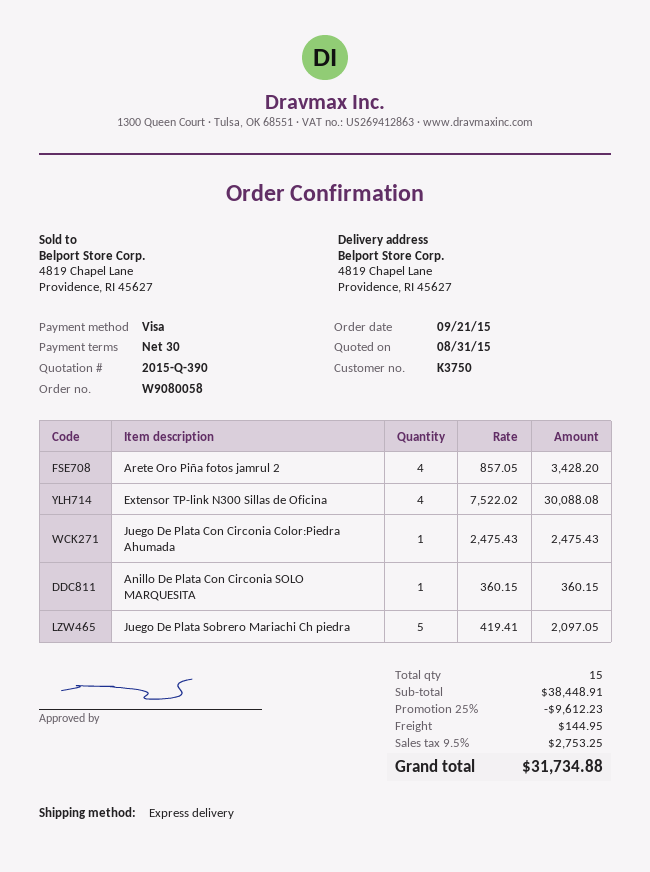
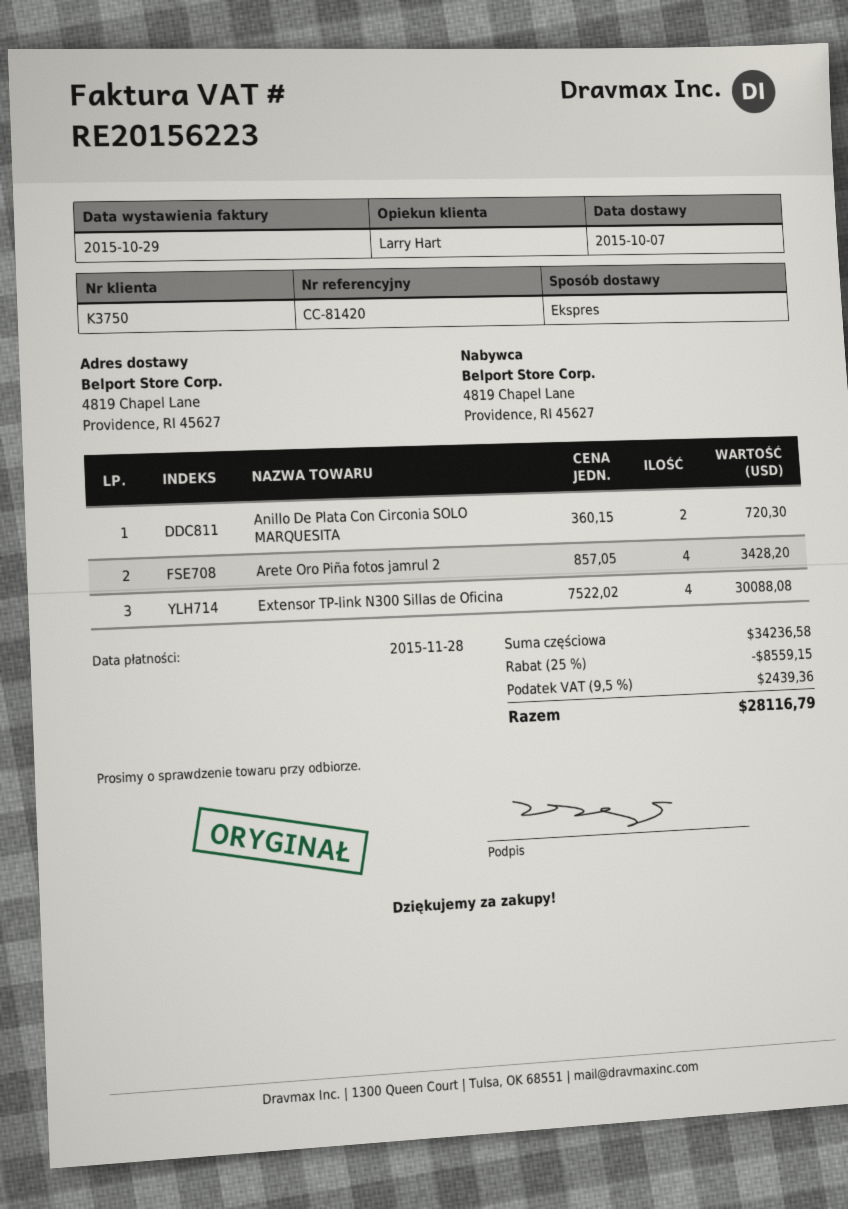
Juego De Plata Con Circonia Color:Piedra Ahumada: 1 x 2475.43 = 2475.43 -> none
Anillo De Plata Con Circonia SOLO MARQUESITA: 1 x 360.15 = 360.15 -> 2 x 360.15 = 720.30
Juego De Plata Sobrero Mariachi Ch piedra: 5 x 419.41 = 2097.05 -> none
subtotal: 38448.91 -> 34236.58
discount: 25% = 9612.23 -> 25% = 8559.15
shipping: 144.95 -> none
tax: 9.5% = 2753.25 -> 9.5% = 2439.36
total: 31734.88 -> 28116.79

